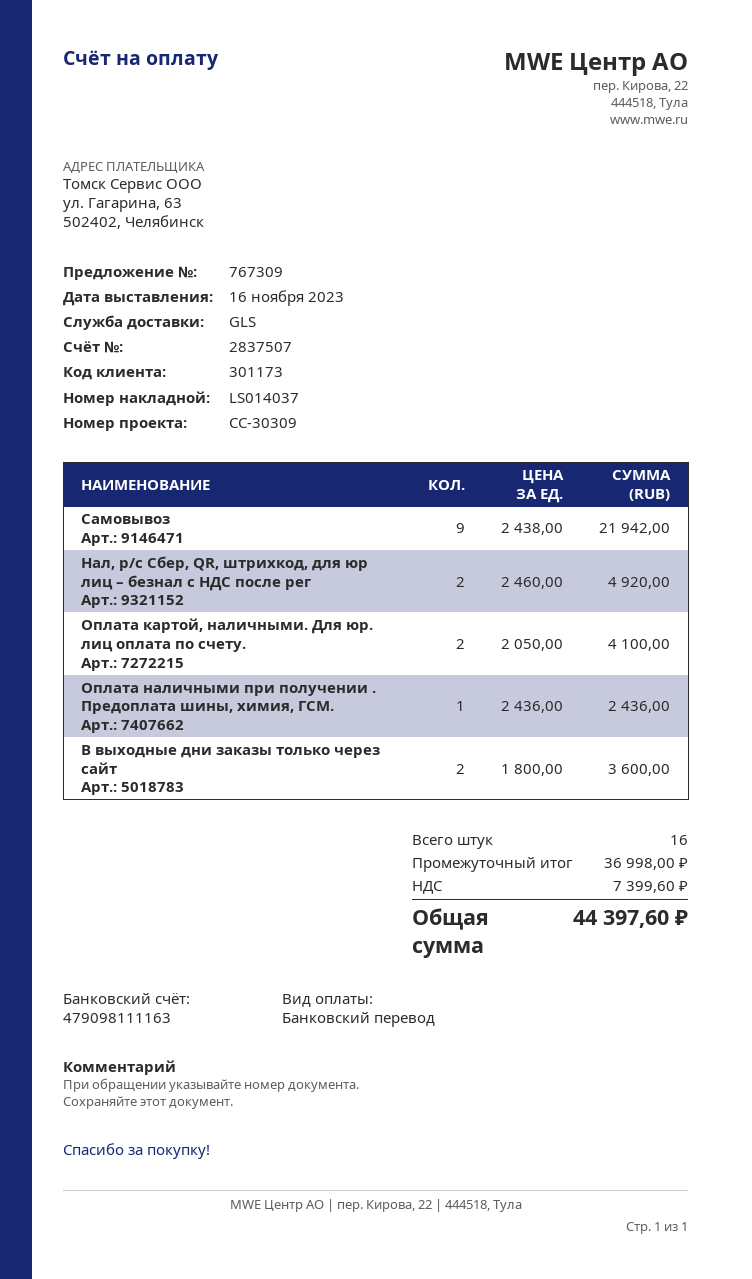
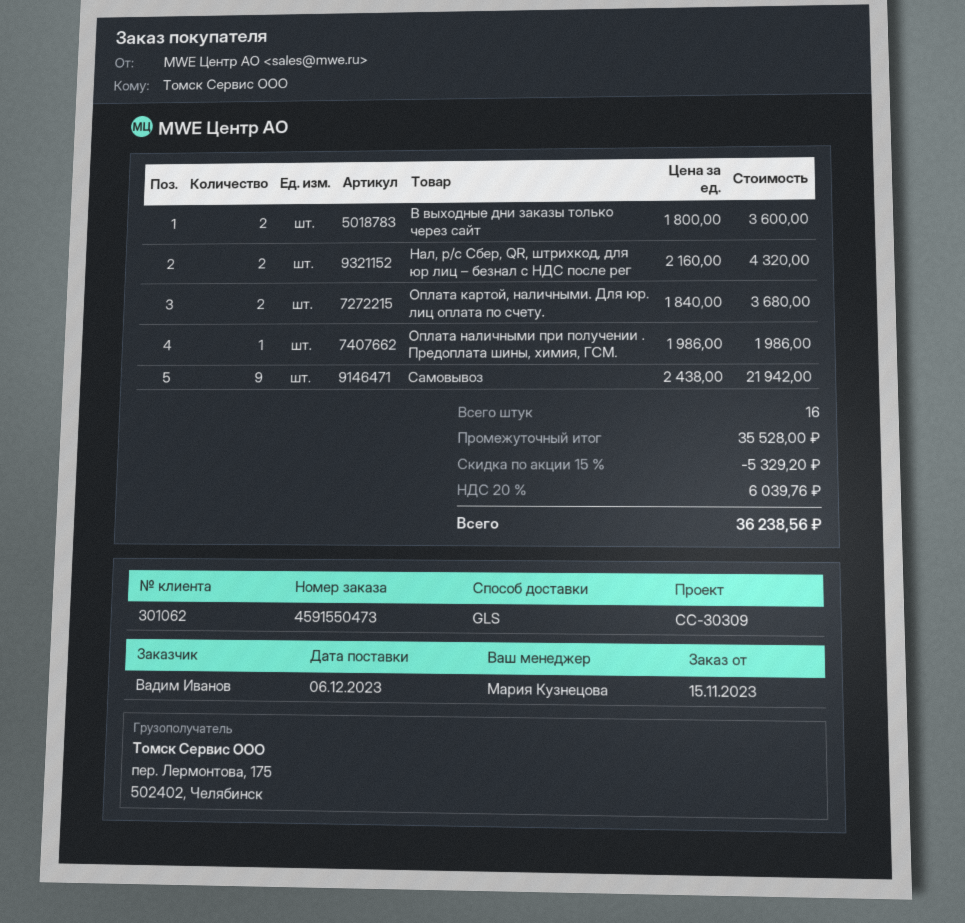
customer number: 301173 -> 301062
Нал, р/с Сбер, QR, штрихкод, для юр лиц – безнал с НДС после рег: 2 x 2460.00 = 4920.00 -> 2 x 2160.00 = 4320.00
Оплата картой, наличными. Для юр. лиц оплата по счету.: 2 x 2050.00 = 4100.00 -> 2 x 1840.00 = 3680.00
Оплата наличными при получении . Предоплата шины, химия, ГСМ.: 1 x 2436.00 = 2436.00 -> 1 x 1986.00 = 1986.00
subtotal: 36998.00 -> 35528.00
discount: none -> 15% = 5329.20
tax: 7399.60 -> 6039.76
total: 44397.60 -> 36238.56

